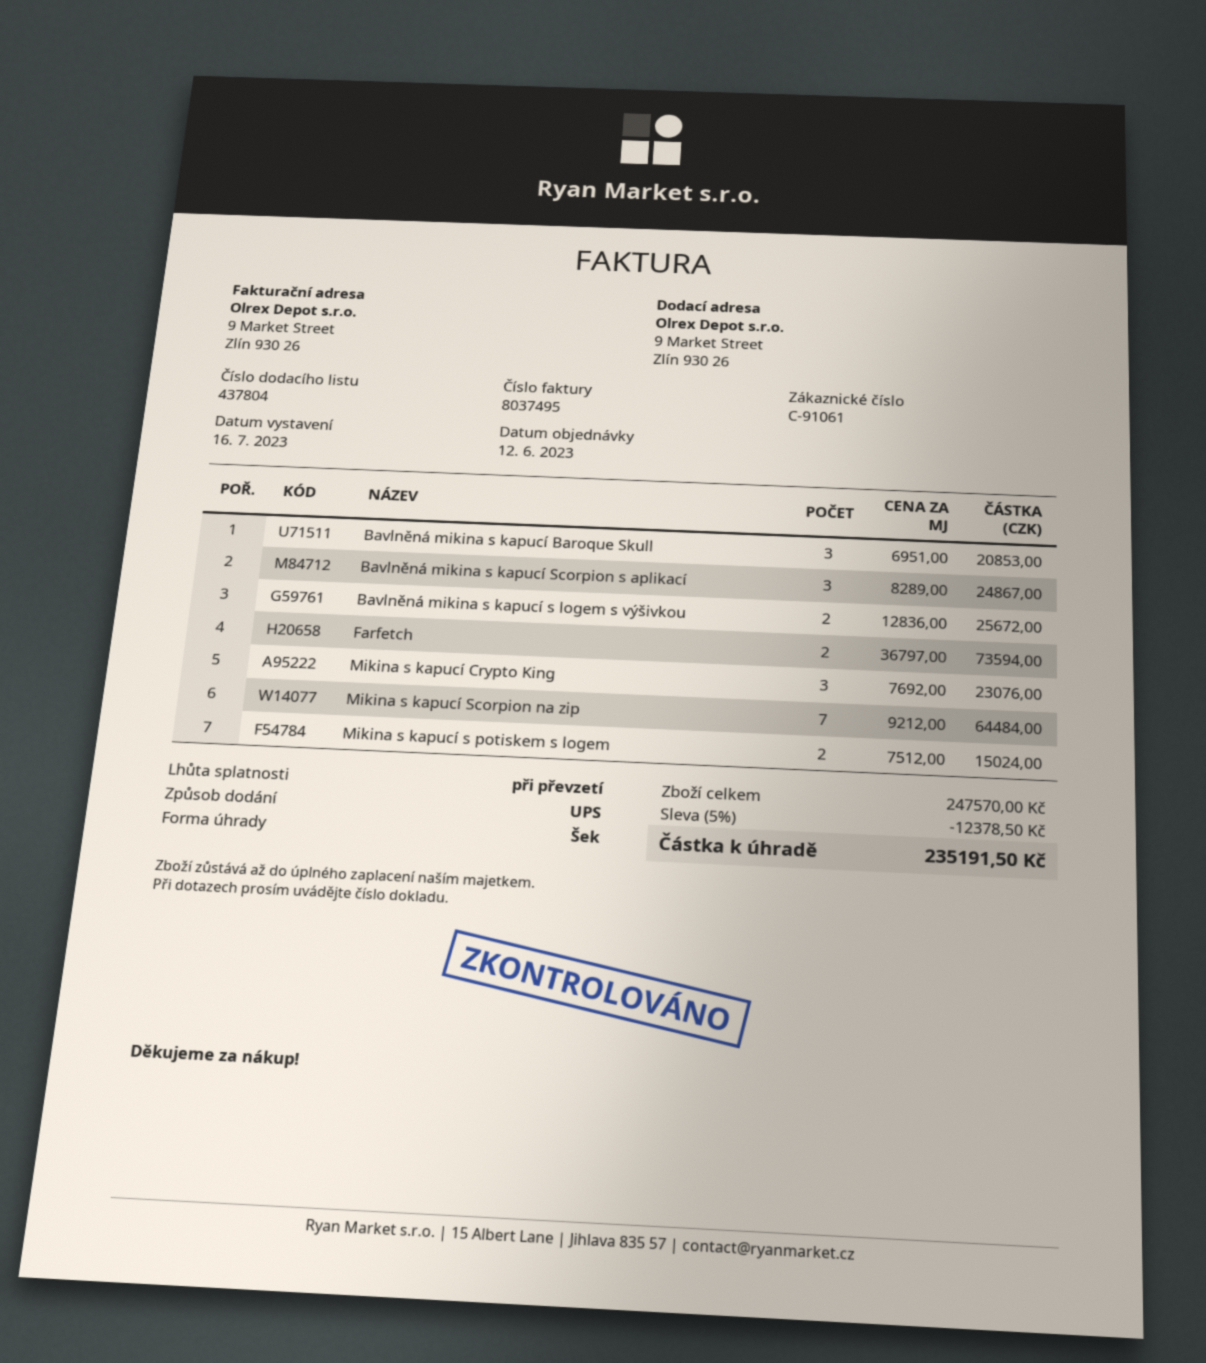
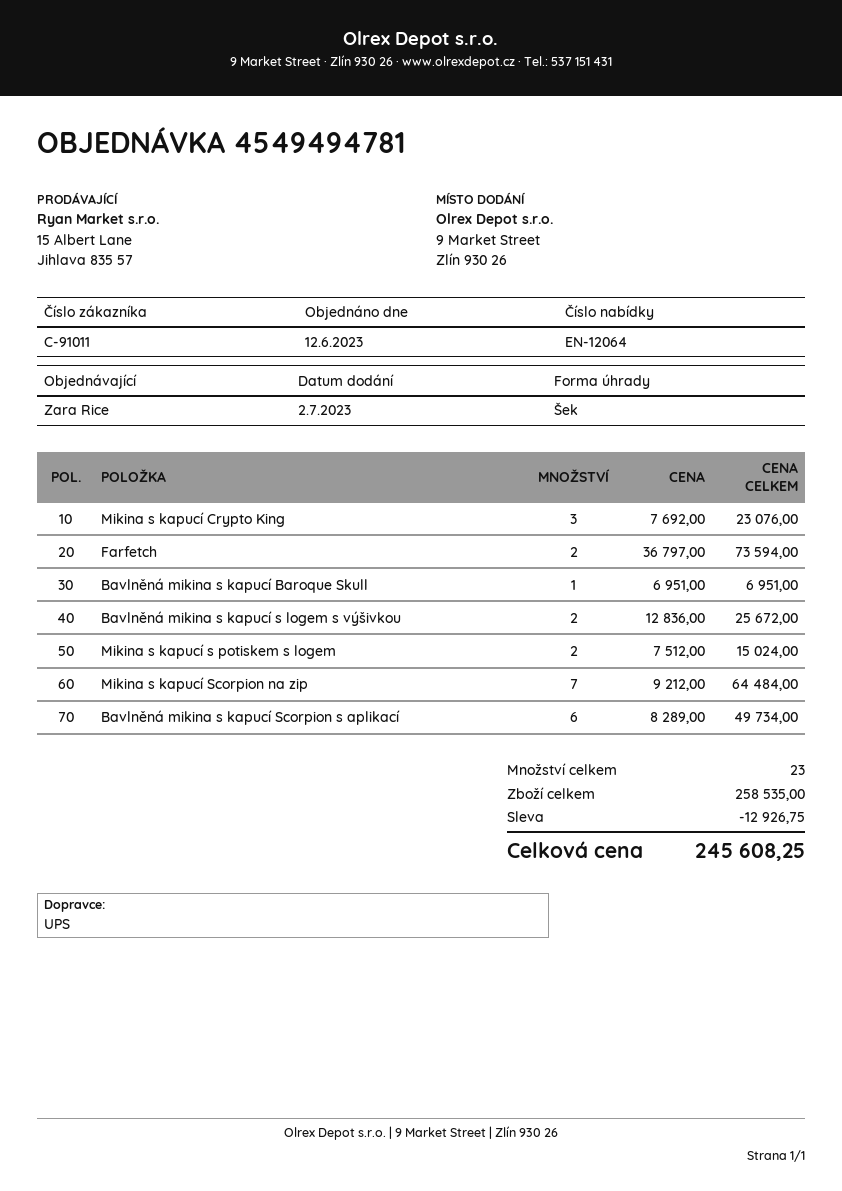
customer number: C-91061 -> C-91011
Bavlněná mikina s kapucí Baroque Skull: 3 x 6951.00 = 20853.00 -> 1 x 6951.00 = 6951.00
Bavlněná mikina s kapucí Scorpion s aplikací: 3 x 8289.00 = 24867.00 -> 6 x 8289.00 = 49734.00
subtotal: 247570.00 -> 258535.00
discount: 12378.50 -> 12926.75
total: 235191.50 -> 245608.25

